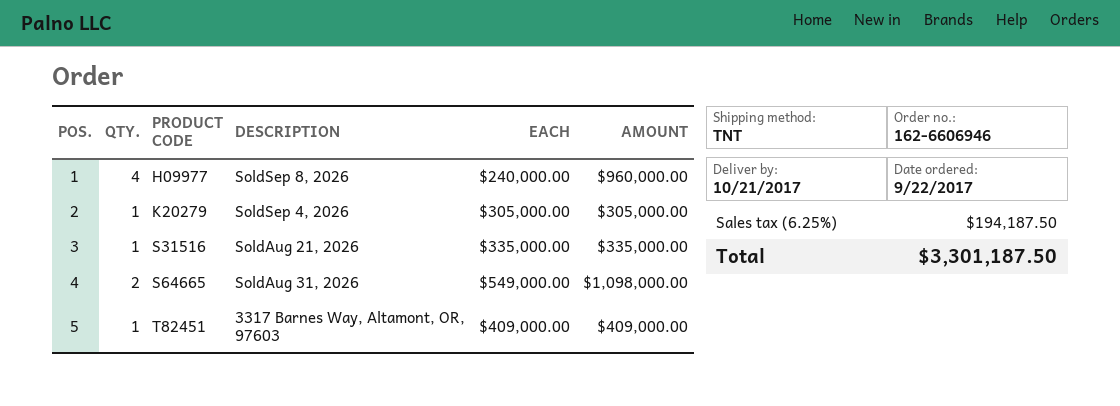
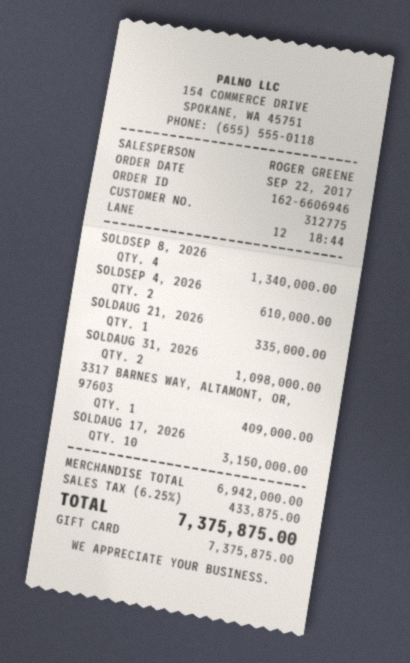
SoldSep 8, 2026: 4 for 960000.00 -> 4 for 1340000.00
SoldSep 4, 2026: 1 for 305000.00 -> 2 for 610000.00
SOLDAUG 17, 2026: none -> 10 for 3150000.00
tax: 6.25% = 194187.50 -> 6.25% = 433875.00
total: 3301187.50 -> 7375875.00

